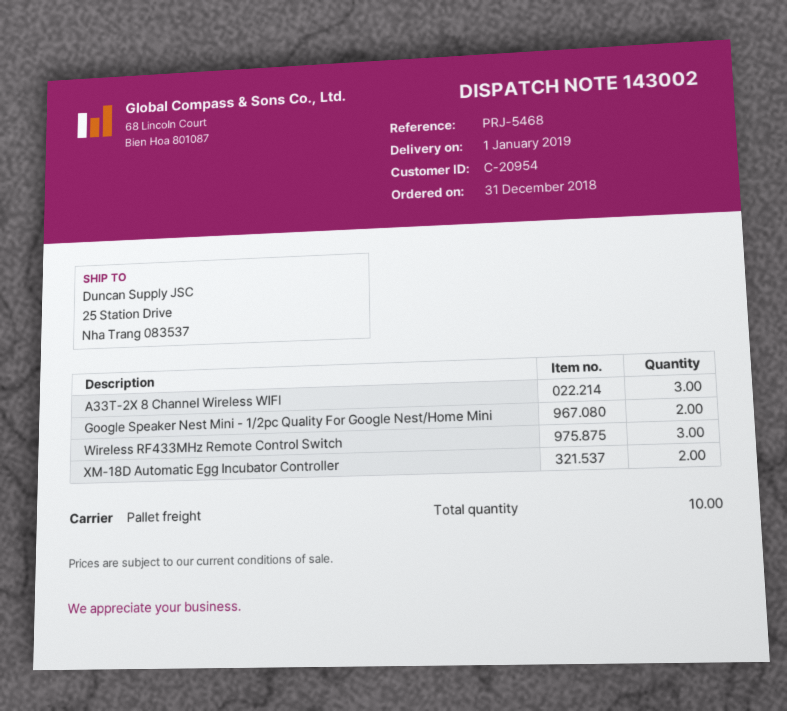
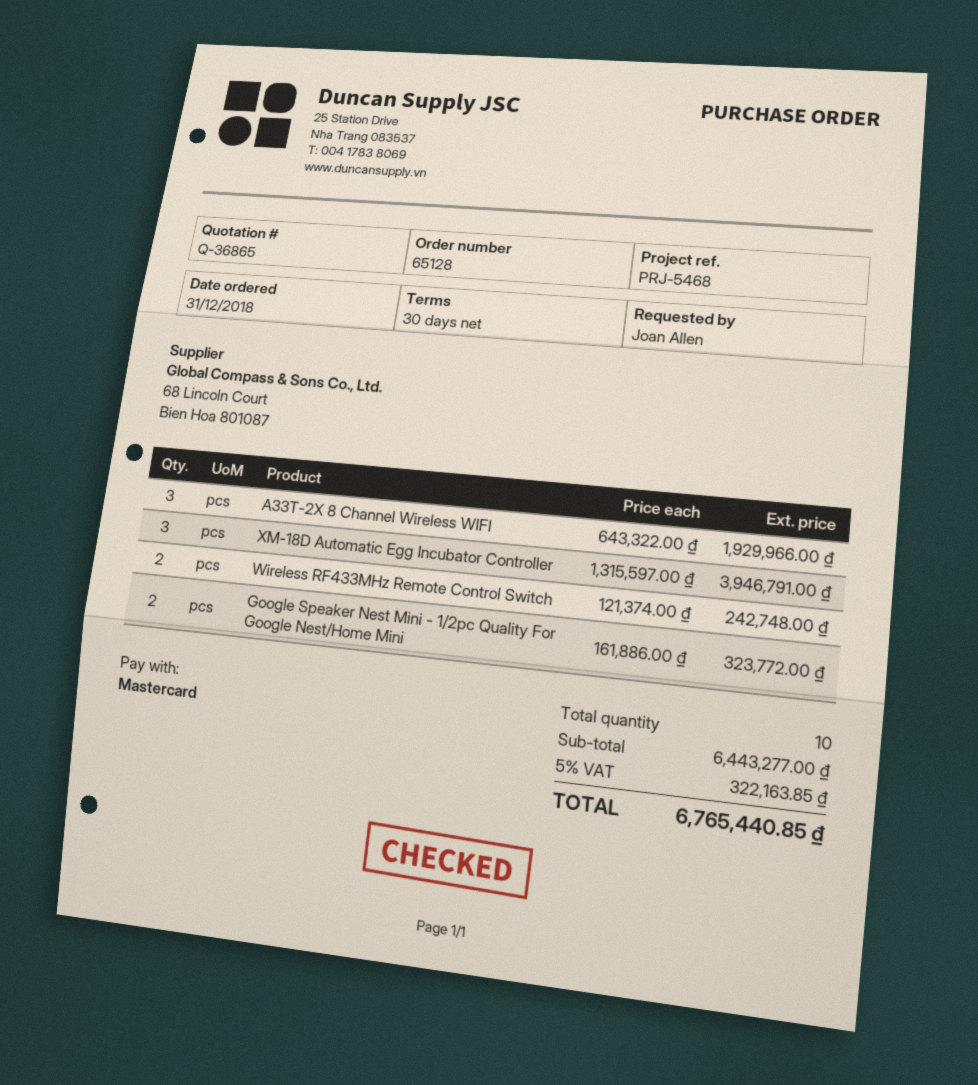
Wireless RF433MHz Remote Control Switch: 3 -> 2
XM-18D Automatic Egg Incubator Controller: 2 -> 3

